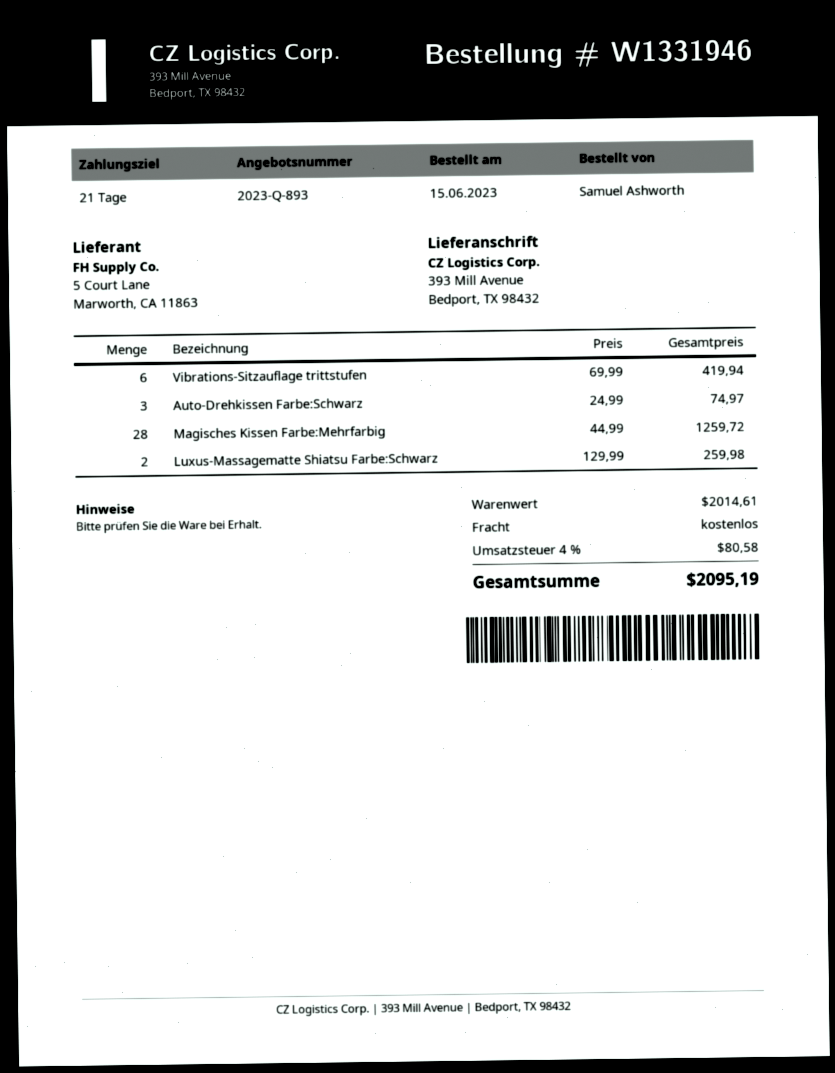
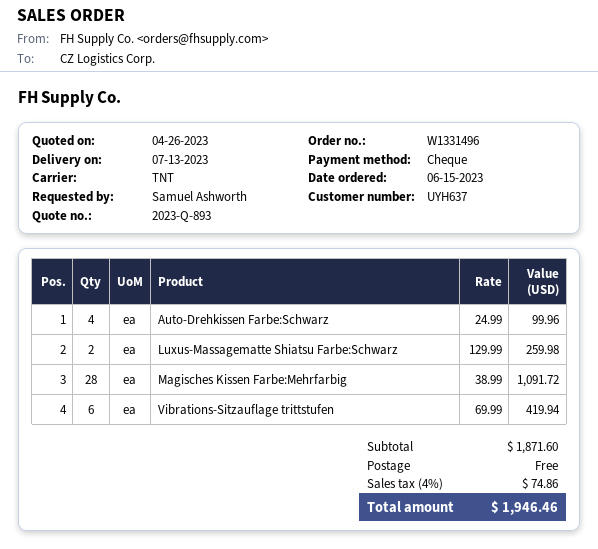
order number: W1331946 -> W1331496
Auto-Drehkissen Farbe:Schwarz: 3 x 24.99 = 74.97 -> 4 x 24.99 = 99.96
Magisches Kissen Farbe:Mehrfarbig: 28 x 44.99 = 1259.72 -> 28 x 38.99 = 1091.72
subtotal: 2014.61 -> 1871.60
tax: 4% = 80.58 -> 4% = 74.86
total: 2095.19 -> 1946.46

